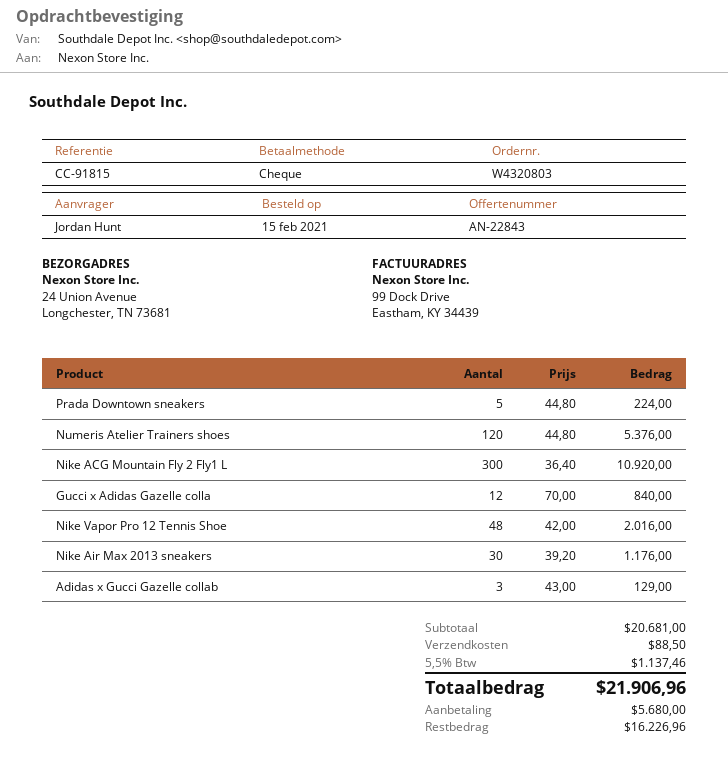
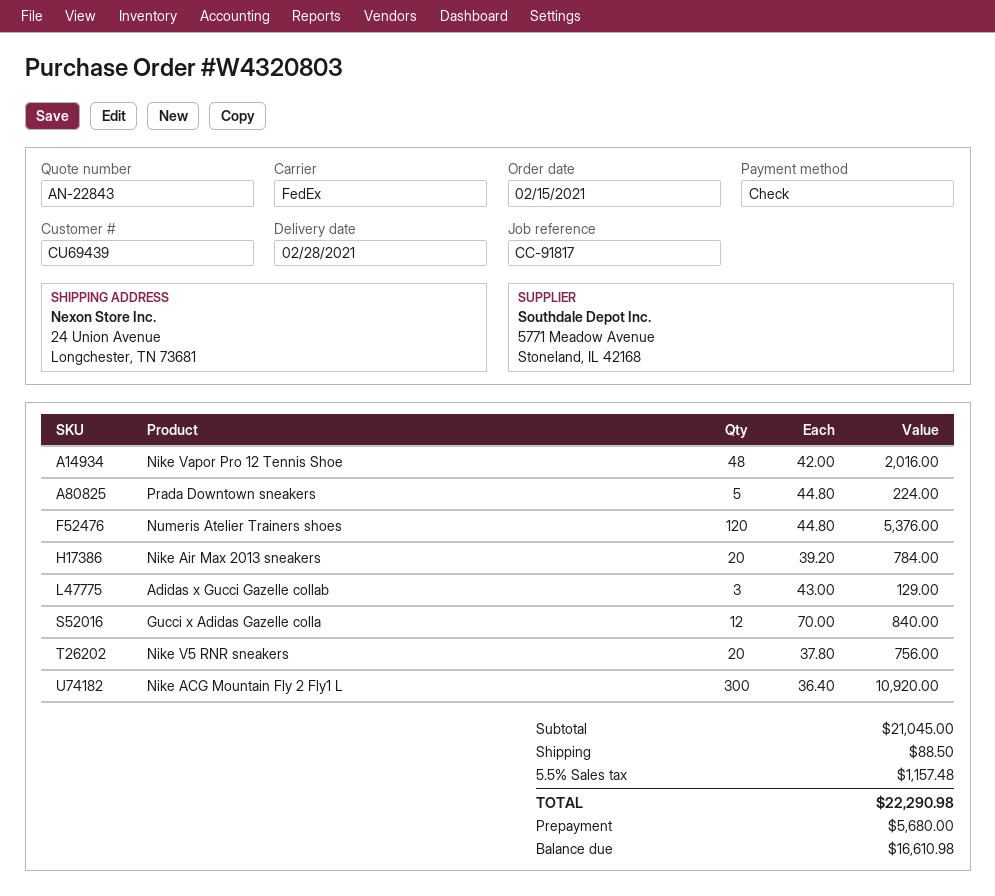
reference: CC-91815 -> CC-91817
Nike Air Max 2013 sneakers: 30 x 39.20 = 1176.00 -> 20 x 39.20 = 784.00
Nike V5 RNR sneakers: none -> 20 x 37.80 = 756.00
subtotal: 20681.00 -> 21045.00
tax: 5.5% = 1137.46 -> 5.5% = 1157.48
total: 21906.96 -> 22290.98
balance: 16226.96 -> 16610.98

